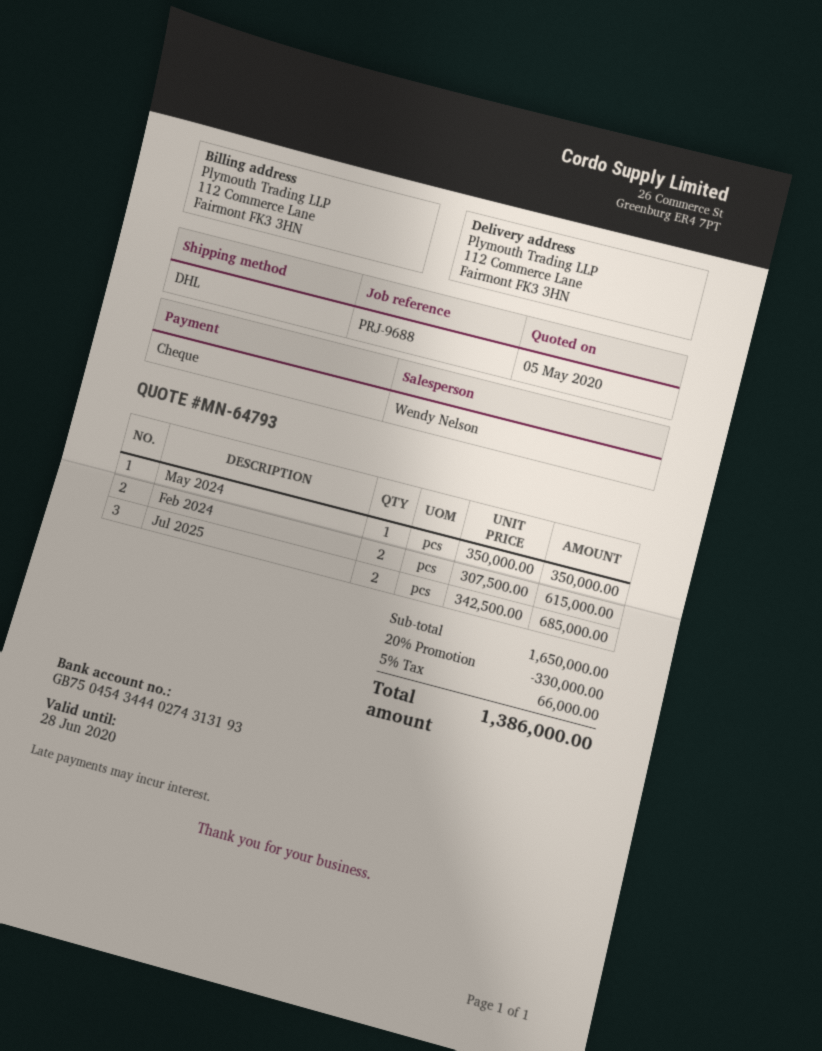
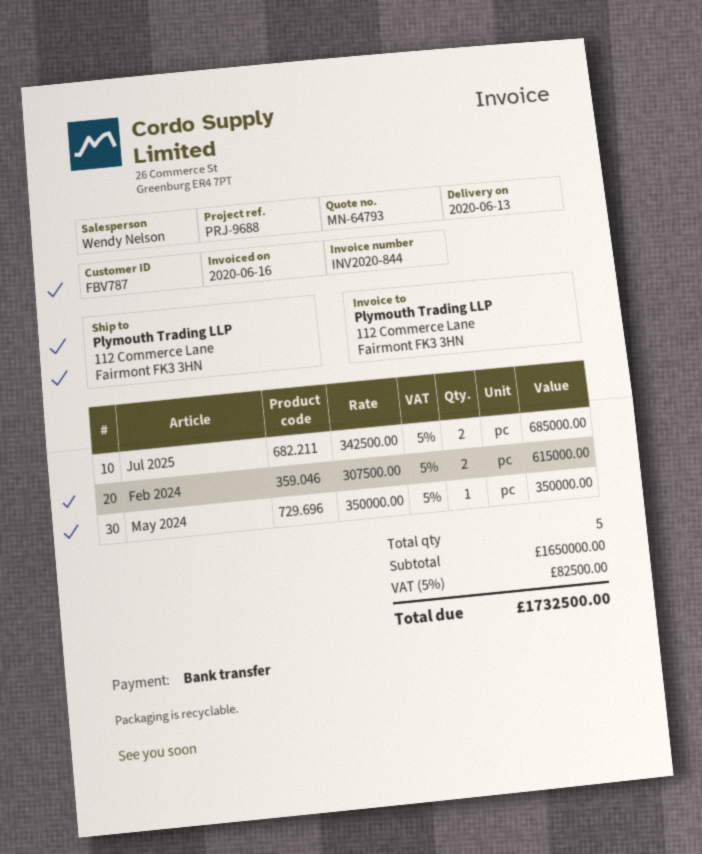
payment method: cheque -> bank transfer
discount: 20% = 330000.00 -> none
tax: 5% = 66000.00 -> 5% = 82500.00
total: 1386000.00 -> 1732500.00

